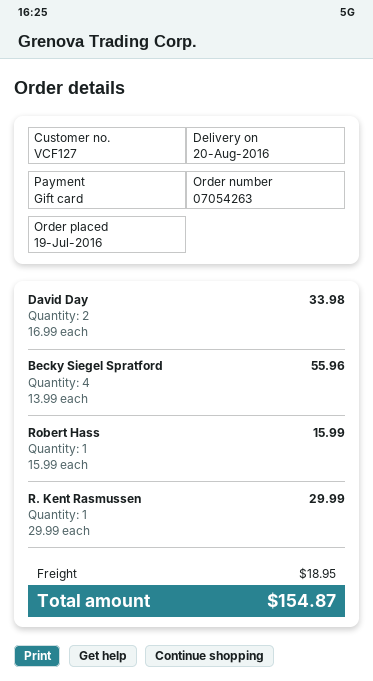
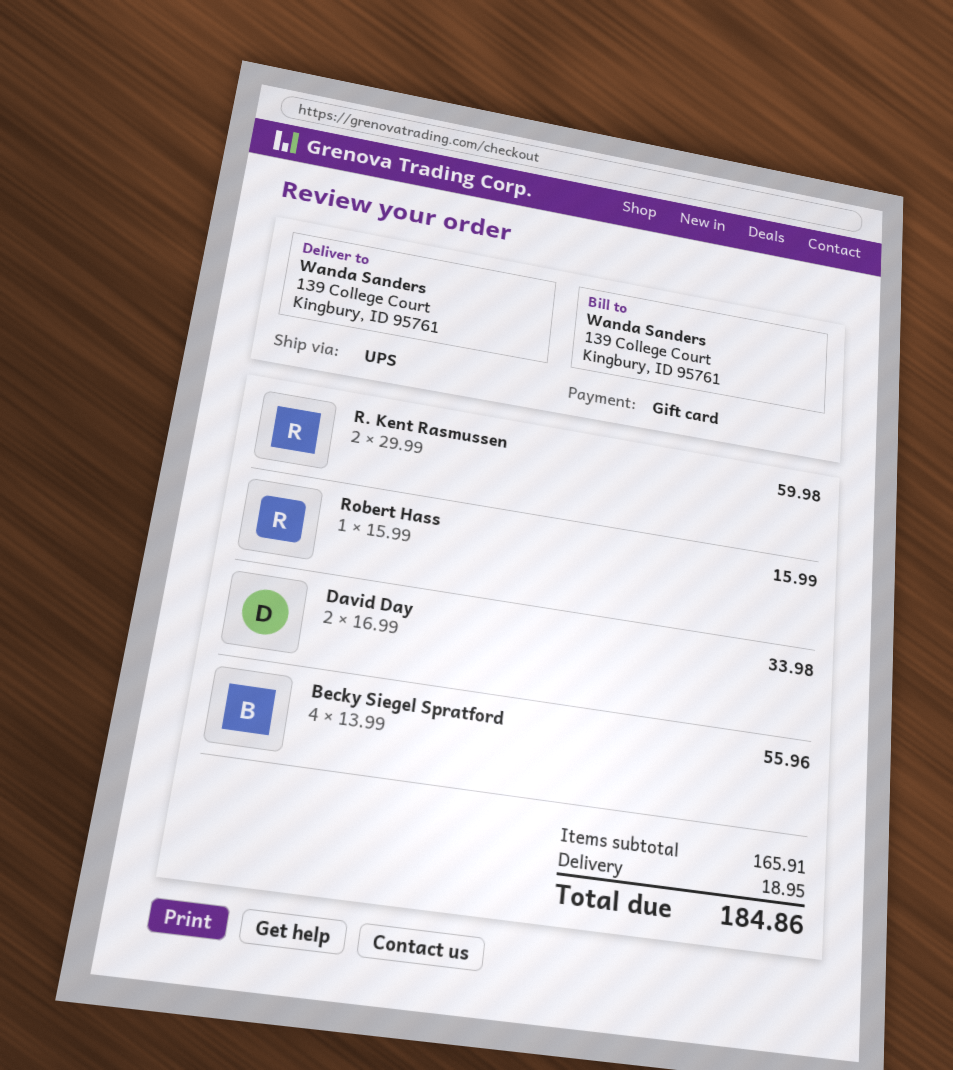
R. Kent Rasmussen: 1 x 29.99 = 29.99 -> 2 x 29.99 = 59.98
total: 154.87 -> 184.86

